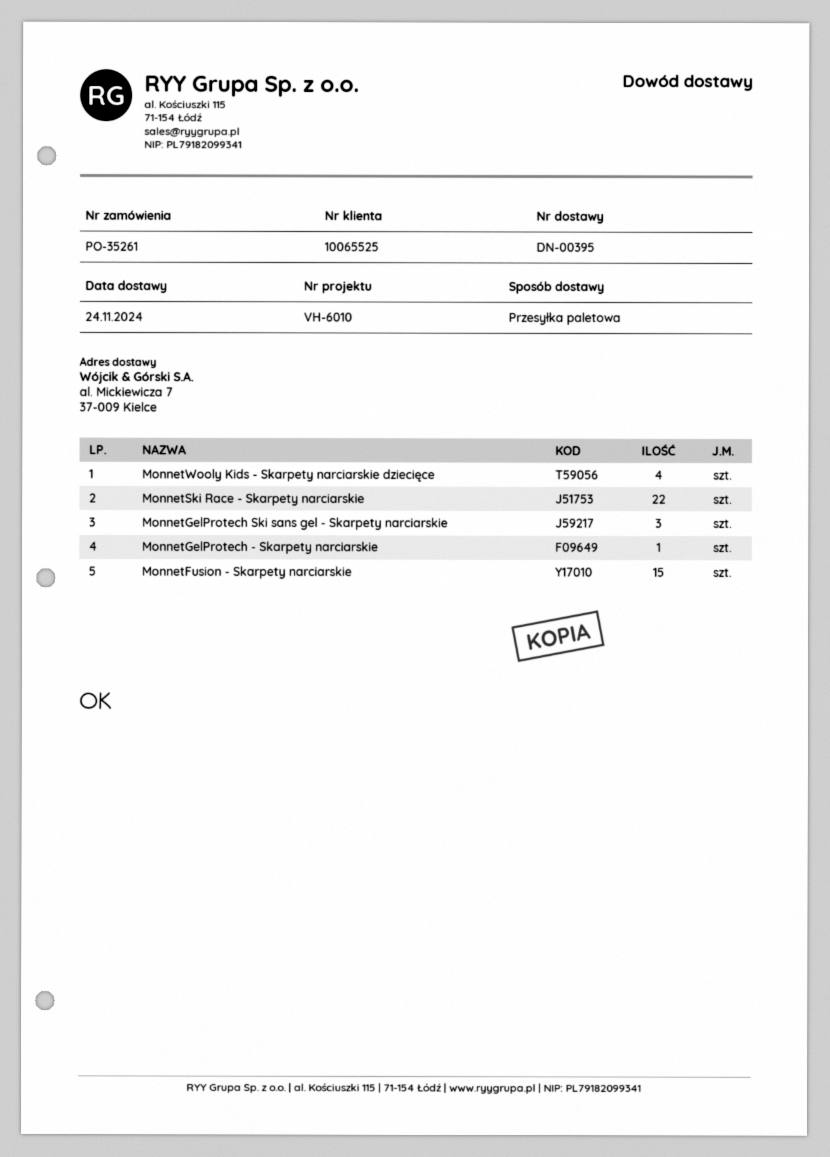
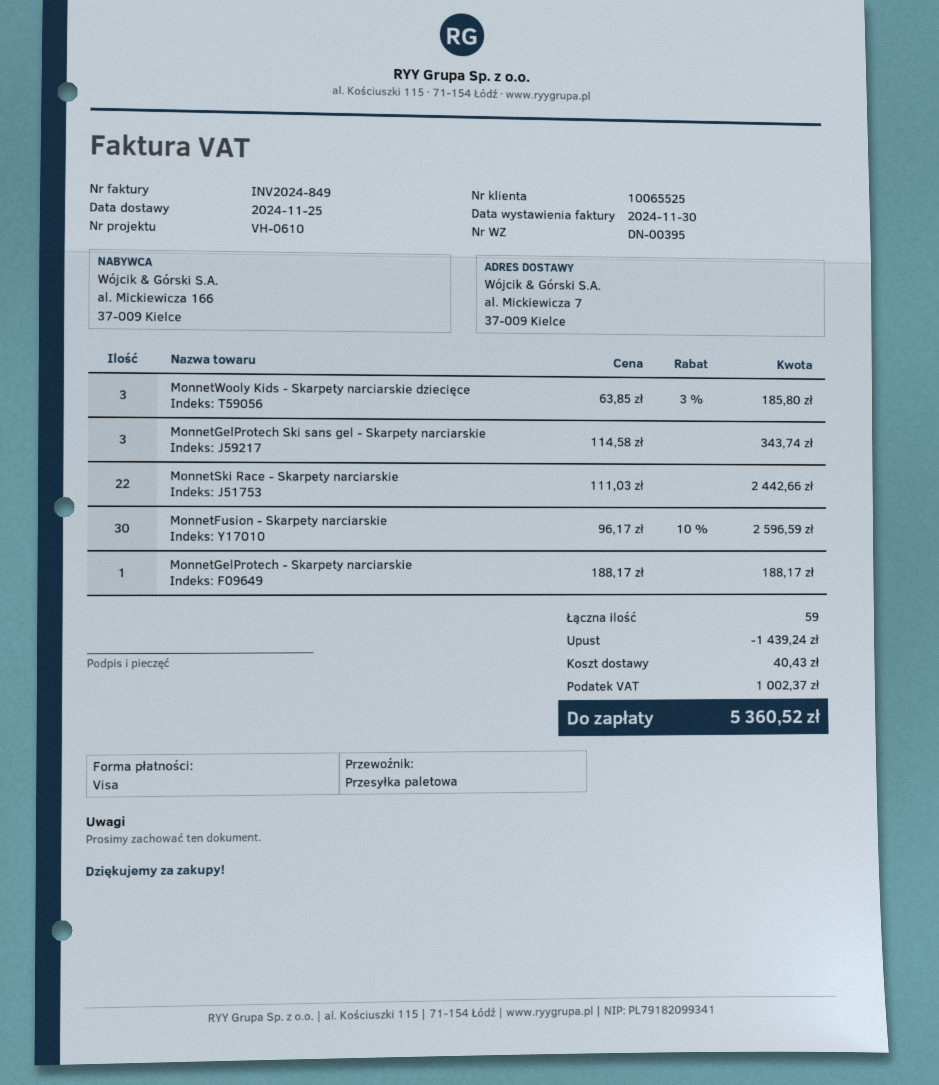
delivery date: 2024-11-24 -> 2024-11-25
reference: VH-6010 -> VH-0610
MonnetWooly Kids - Skarpety narciarskie dziecięce: 4 -> 3
MonnetFusion - Skarpety narciarskie: 15 -> 30

